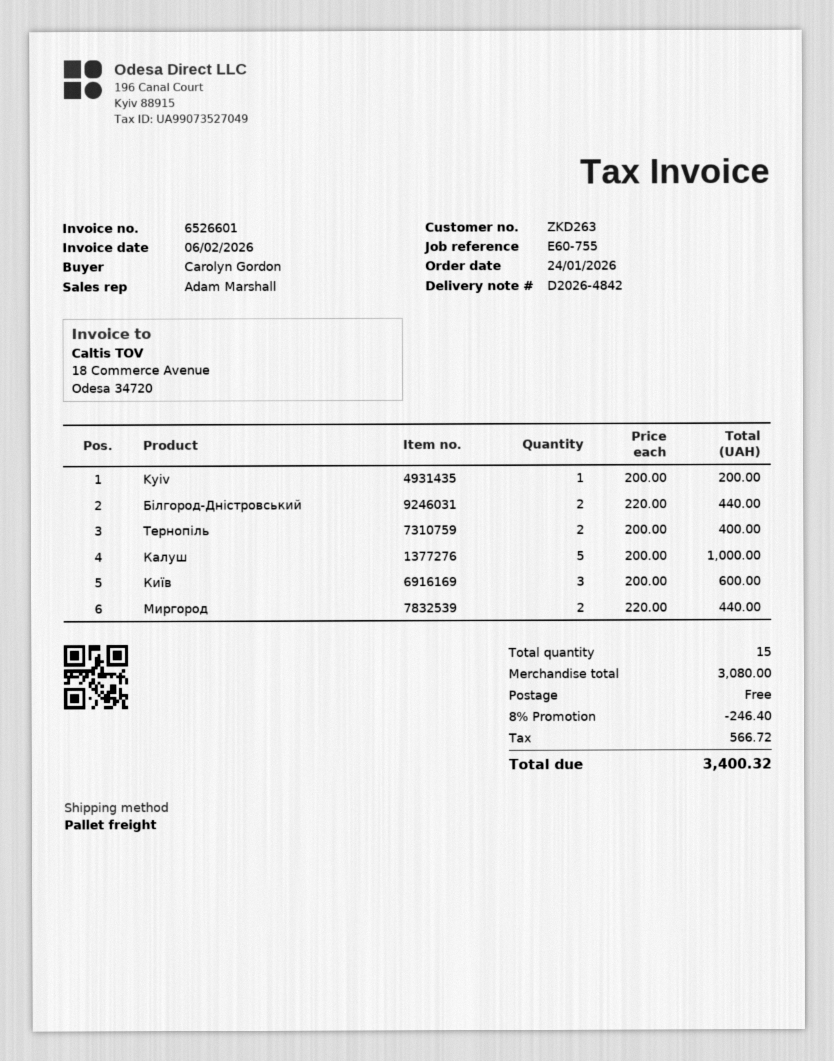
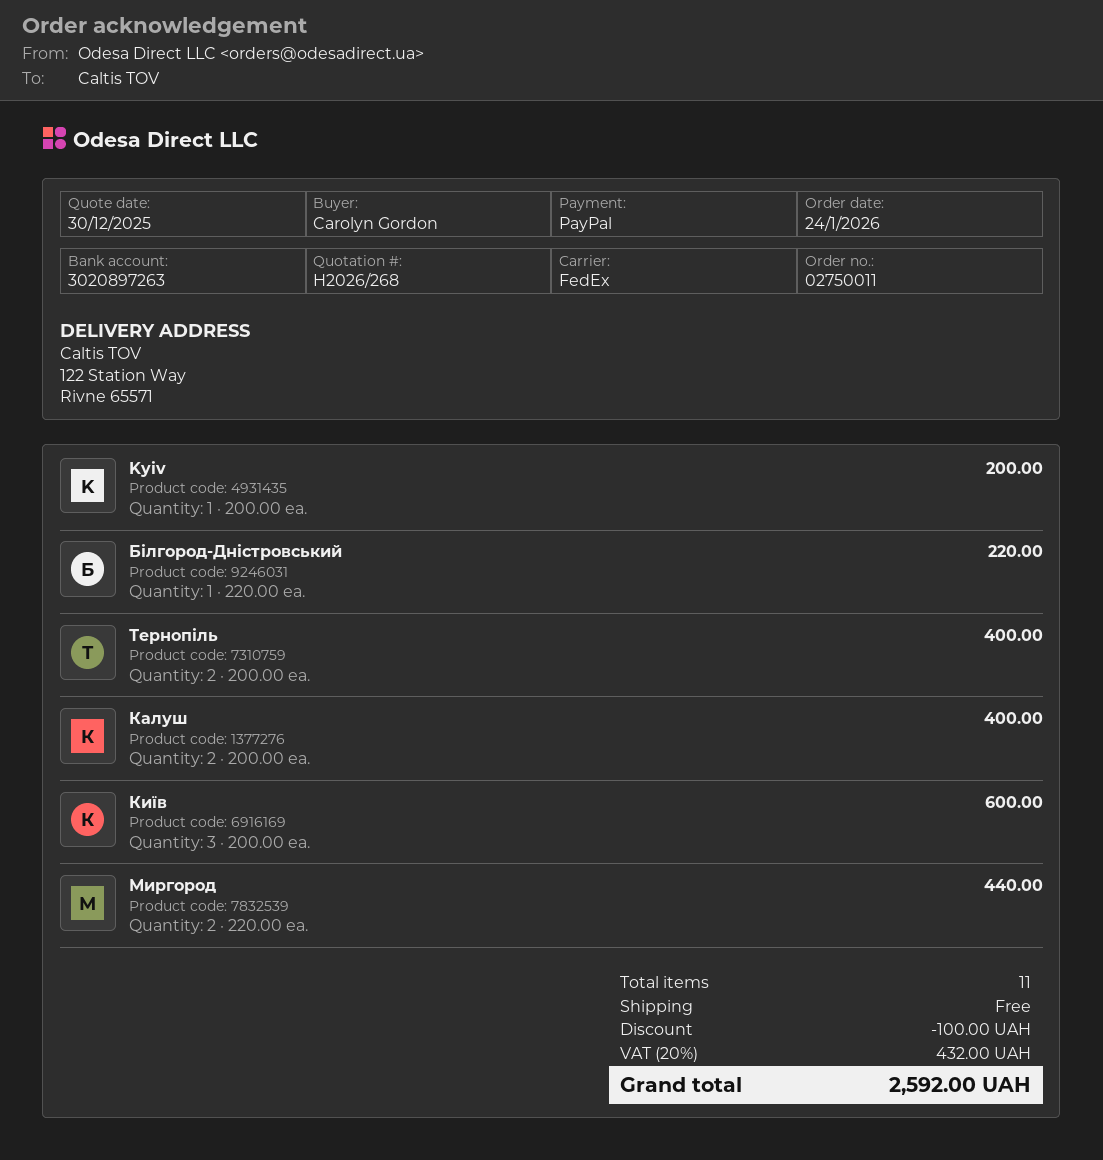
shipping method: pallet freight -> FedEx
Білгород-Дністровський: 2 x 220.00 = 440.00 -> 1 x 220.00 = 220.00
Калуш: 5 x 200.00 = 1000.00 -> 2 x 200.00 = 400.00
total quantity: 15 -> 11
discount: 246.40 -> 100.00
tax: 566.72 -> 432.00
total: 3400.32 -> 2592.00

